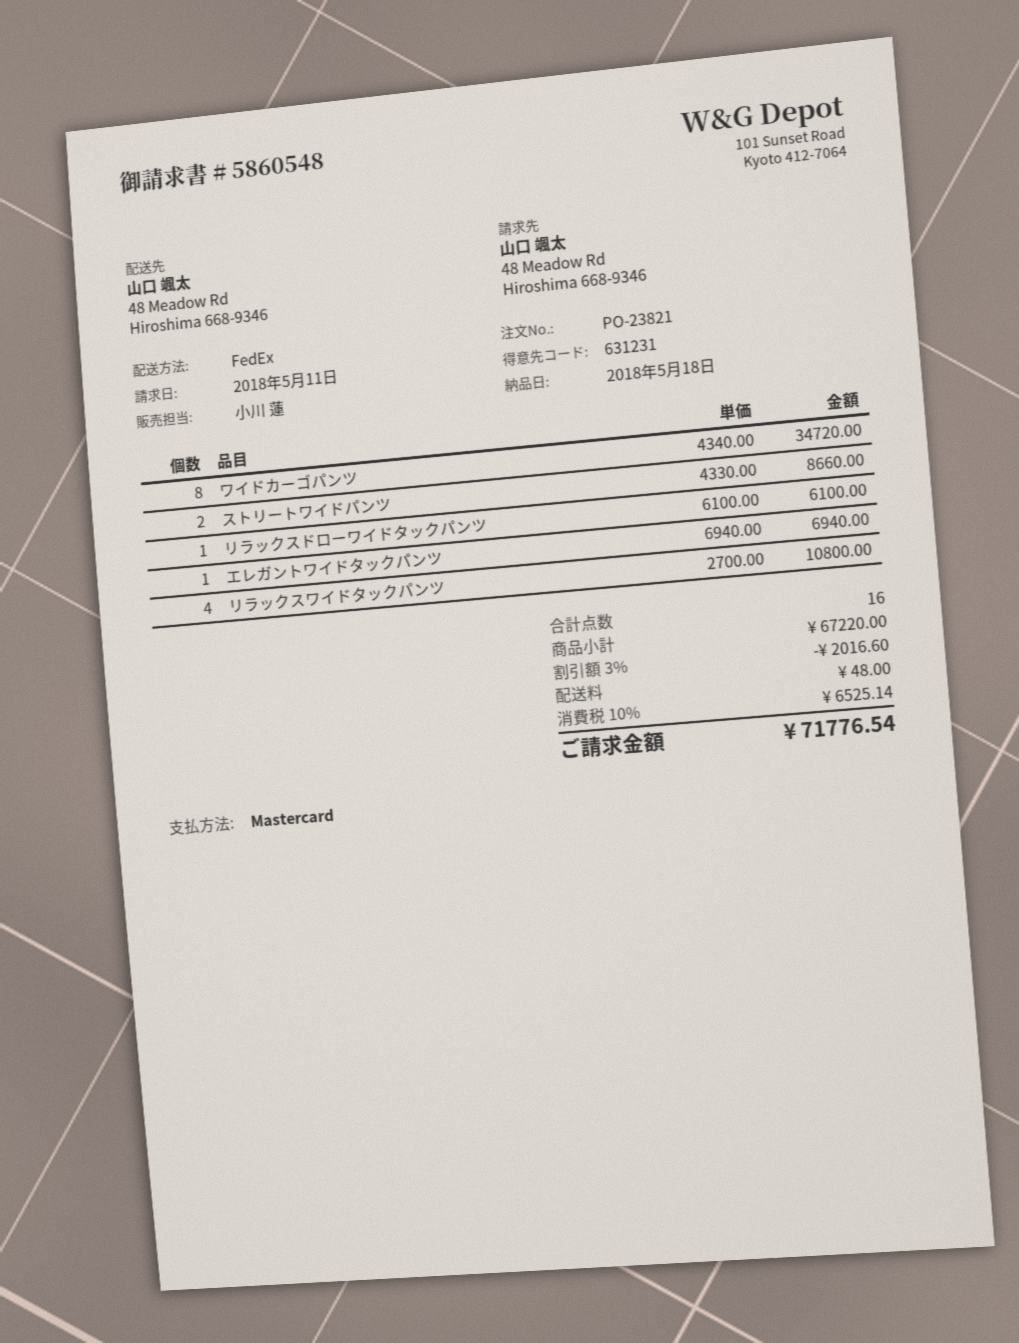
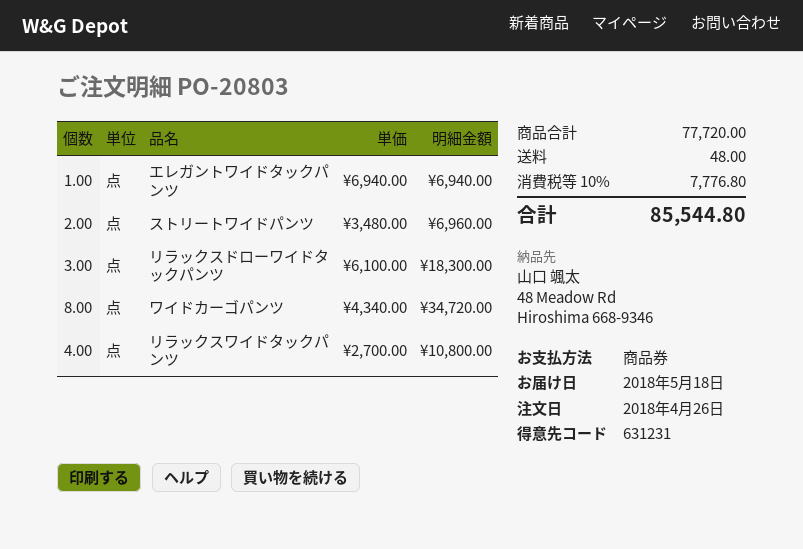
order number: PO-23821 -> PO-20803
payment method: Mastercard -> gift card
ストリートワイドパンツ: 2 x 4330.00 = 8660.00 -> 2 x 3480.00 = 6960.00
リラックスドローワイドタックパンツ: 1 x 6100.00 = 6100.00 -> 3 x 6100.00 = 18300.00
subtotal: 67220.00 -> 77720.00
discount: 3% = 2016.60 -> none
tax: 10% = 6525.14 -> 10% = 7776.80
total: 71776.54 -> 85544.80

